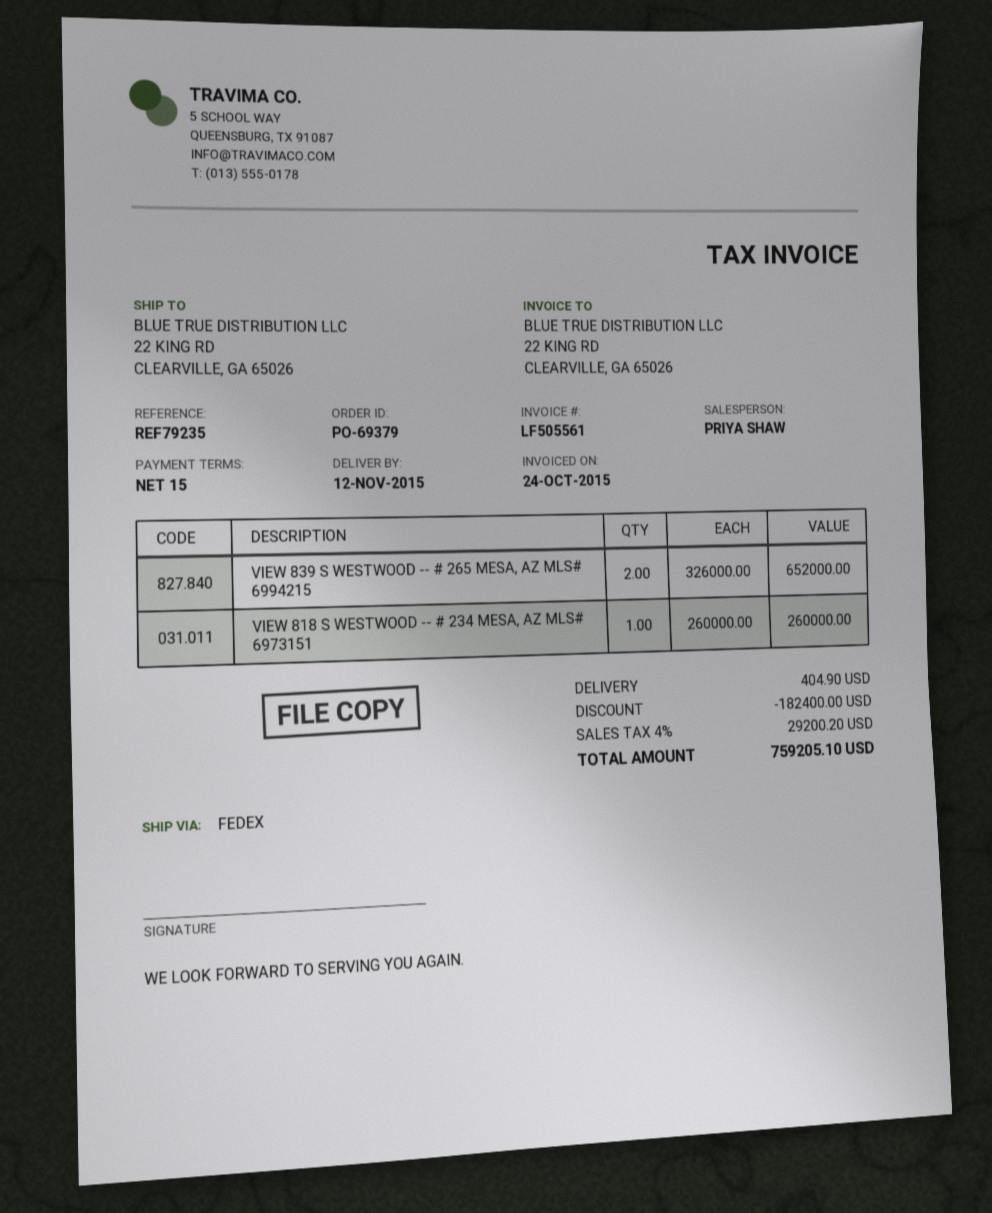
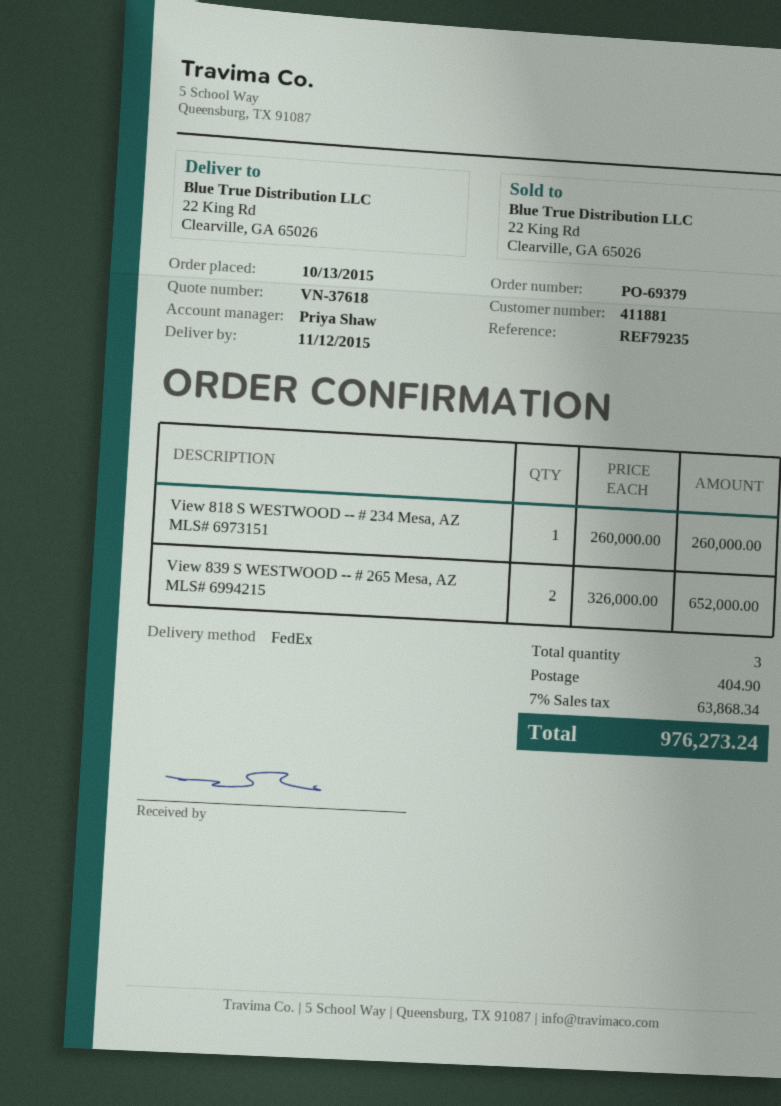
discount: 182400.00 -> none
tax: 4% = 29200.20 -> 7% = 63868.34
total: 759205.10 -> 976273.24

